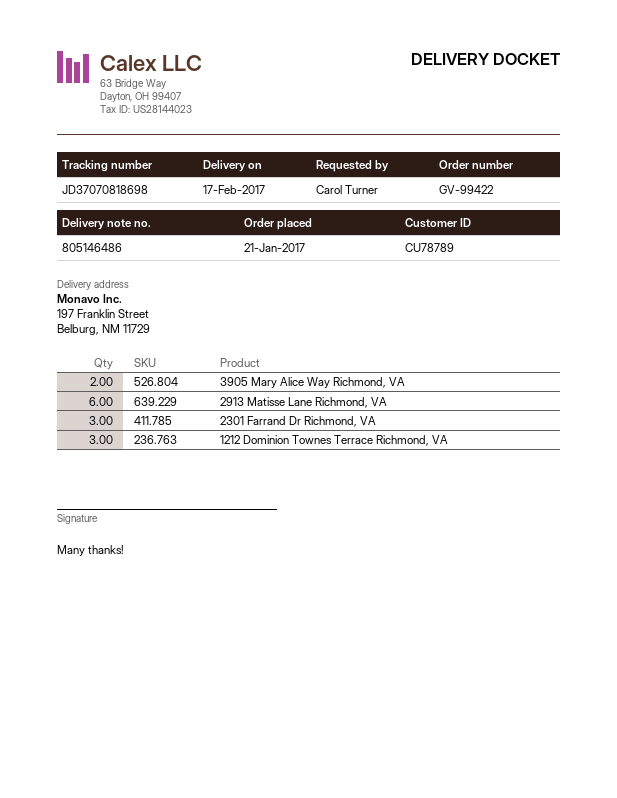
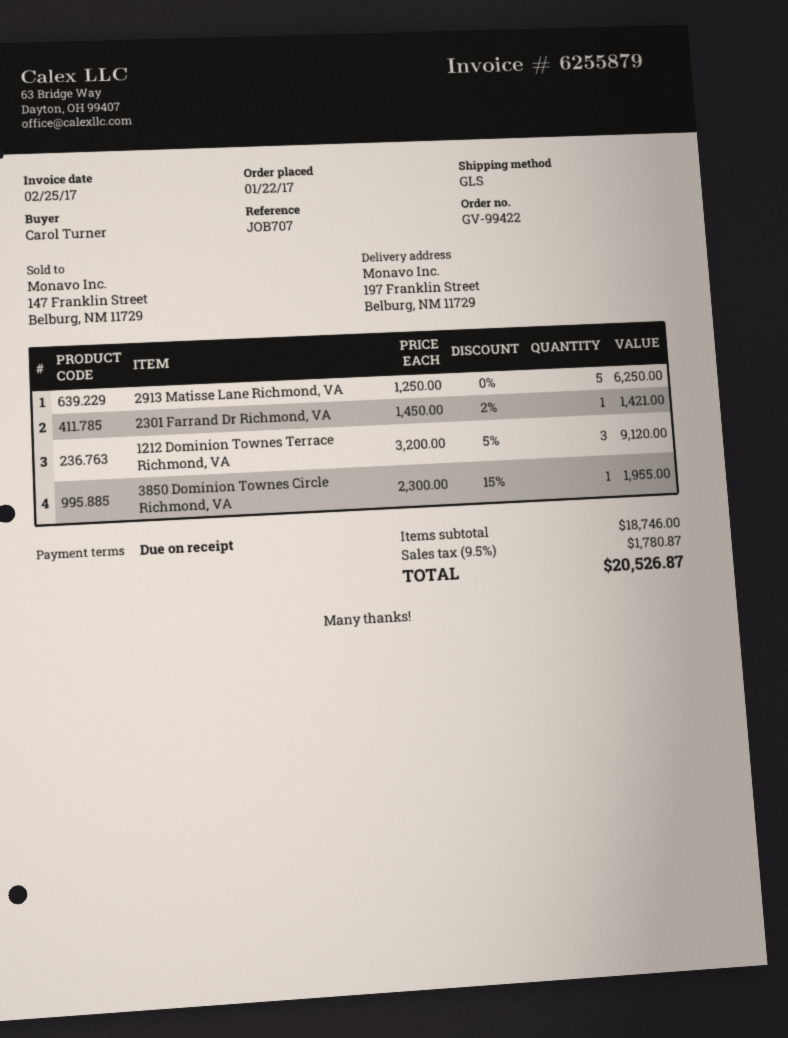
order date: 2017-01-21 -> 2017-01-22
3905 Mary Alice Way Richmond, VA: 2 -> none
2913 Matisse Lane Richmond, VA: 6 -> 5
2301 Farrand Dr Richmond, VA: 3 -> 1
3850 Dominion Townes Circle Richmond, VA: none -> 1

